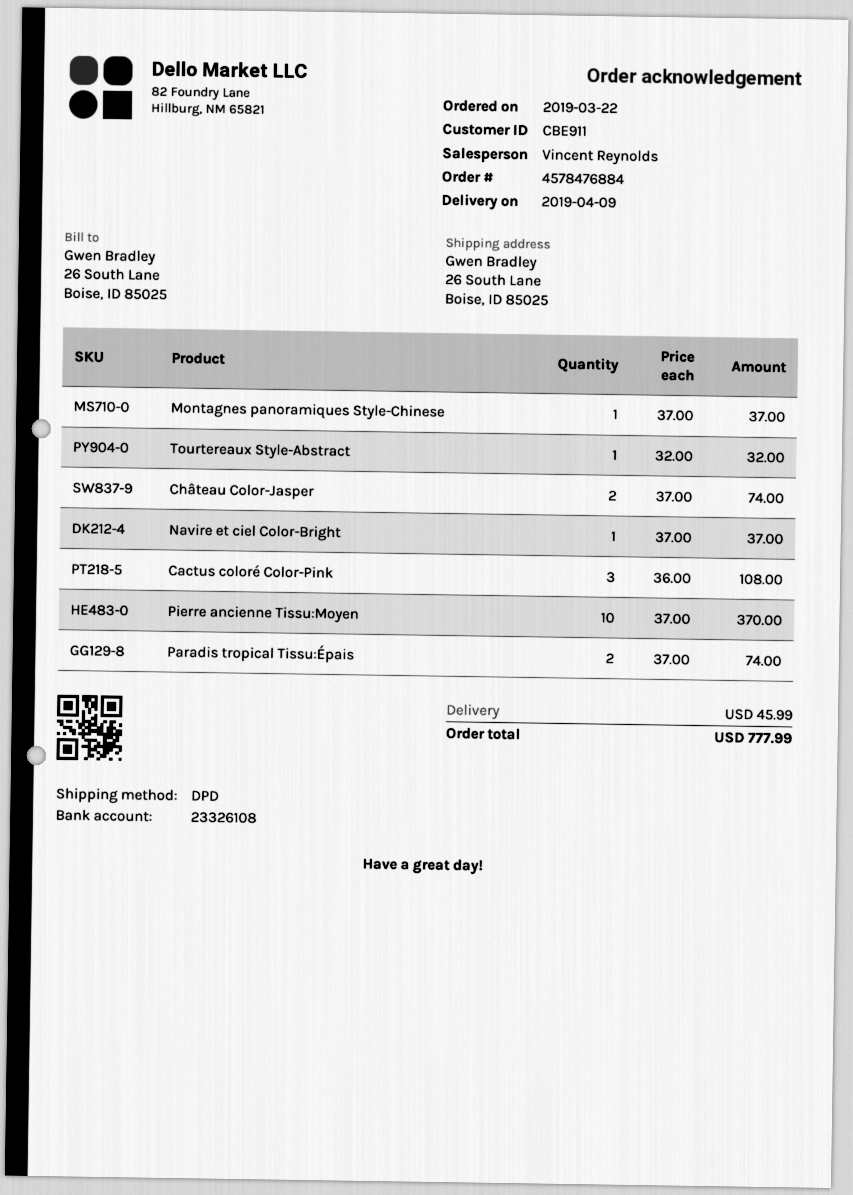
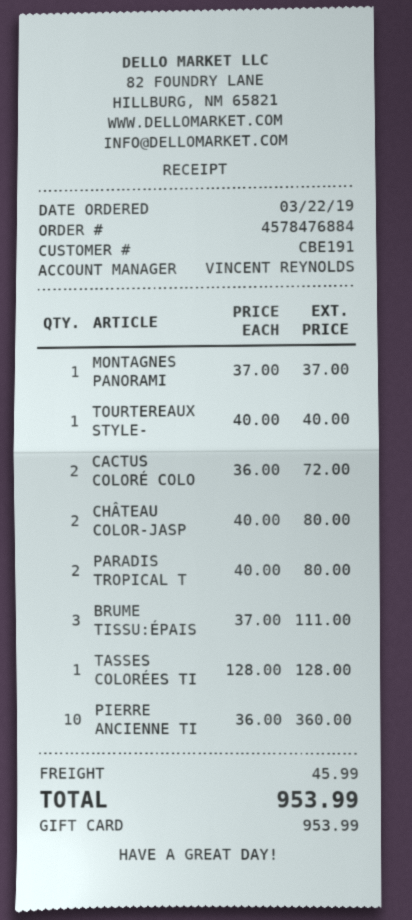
customer number: CBE911 -> CBE191
Tourtereaux Style-Abstract: 1 x 32.00 = 32.00 -> 1 x 40.00 = 40.00
Château Color-Jasper: 2 x 37.00 = 74.00 -> 2 x 40.00 = 80.00
Navire et ciel Color-Bright: 1 x 37.00 = 37.00 -> none
Cactus coloré Color-Pink: 3 x 36.00 = 108.00 -> 2 x 36.00 = 72.00
Pierre ancienne Tissu:Moyen: 10 x 37.00 = 370.00 -> 10 x 36.00 = 360.00
Paradis tropical Tissu:Épais: 2 x 37.00 = 74.00 -> 2 x 40.00 = 80.00
BRUME TISSU:ÉPAIS: none -> 3 x 37.00 = 111.00
TASSES COLORÉES TI: none -> 1 x 128.00 = 128.00
total: 777.99 -> 953.99

